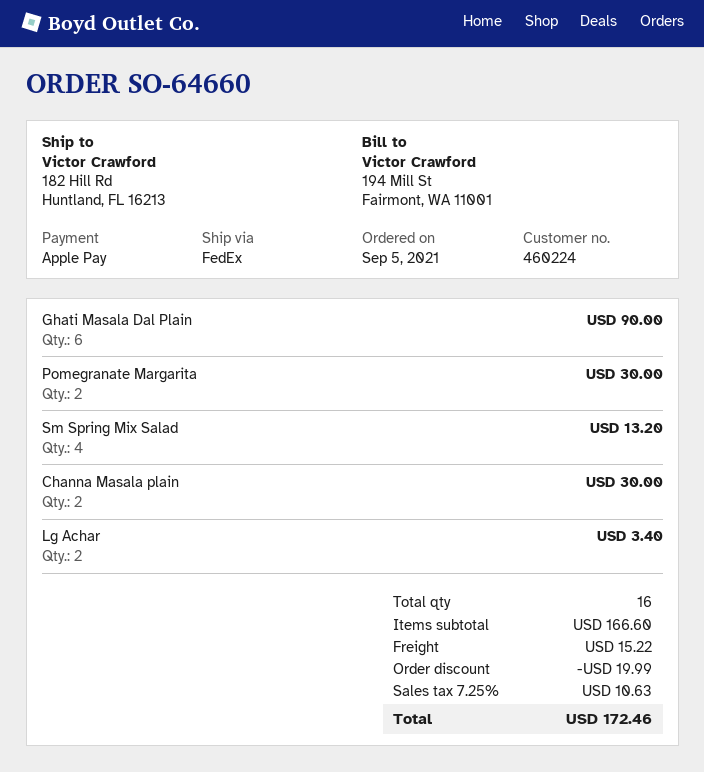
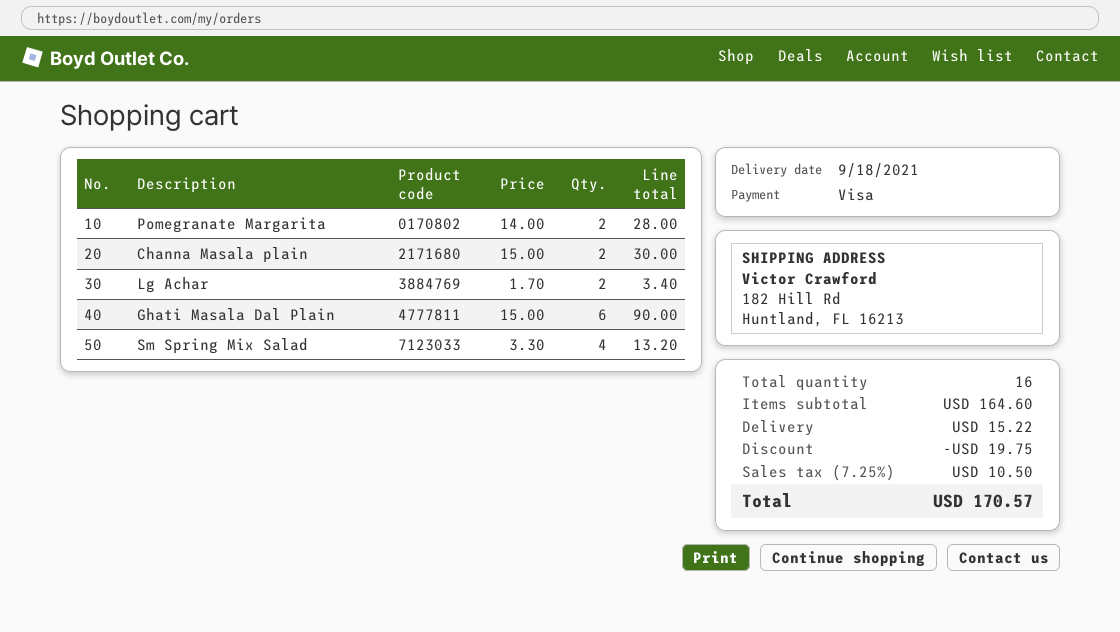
payment method: Apple Pay -> Visa
Pomegranate Margarita: 2 for 30.00 -> 2 for 28.00
subtotal: 166.60 -> 164.60
discount: 19.99 -> 19.75
tax: 7.25% = 10.63 -> 7.25% = 10.50
total: 172.46 -> 170.57

